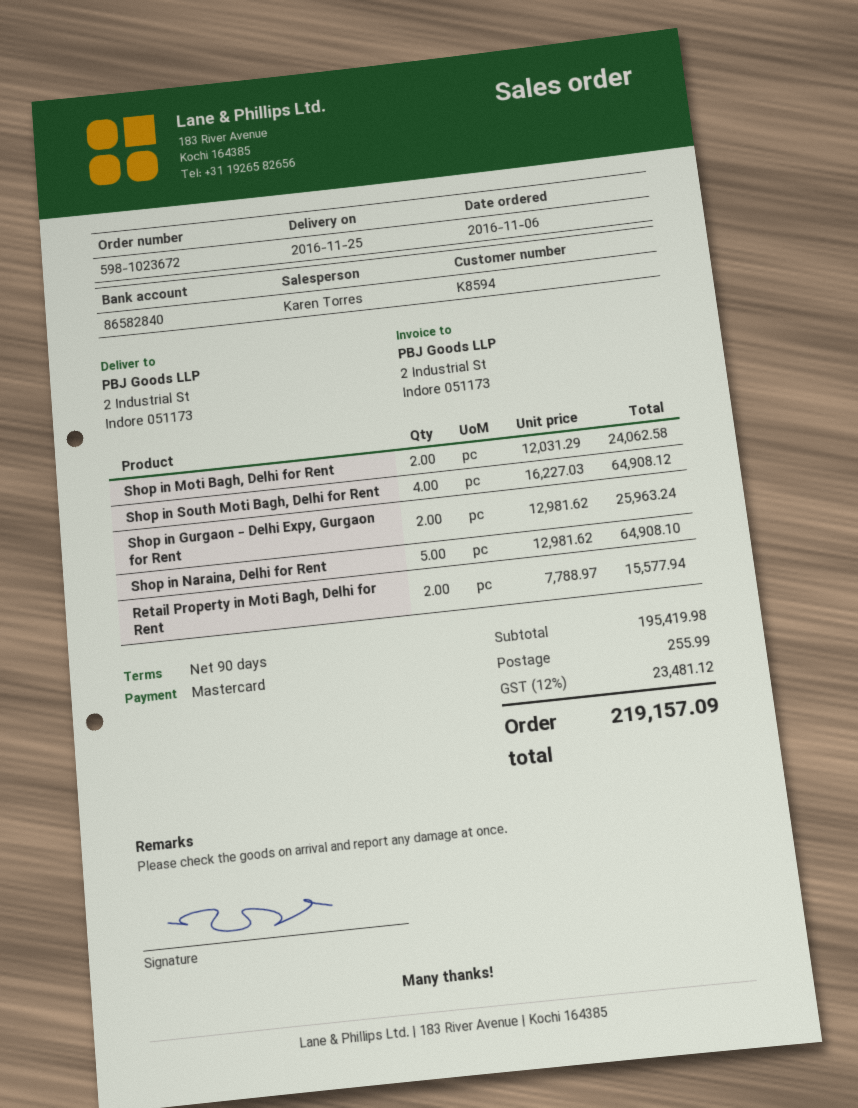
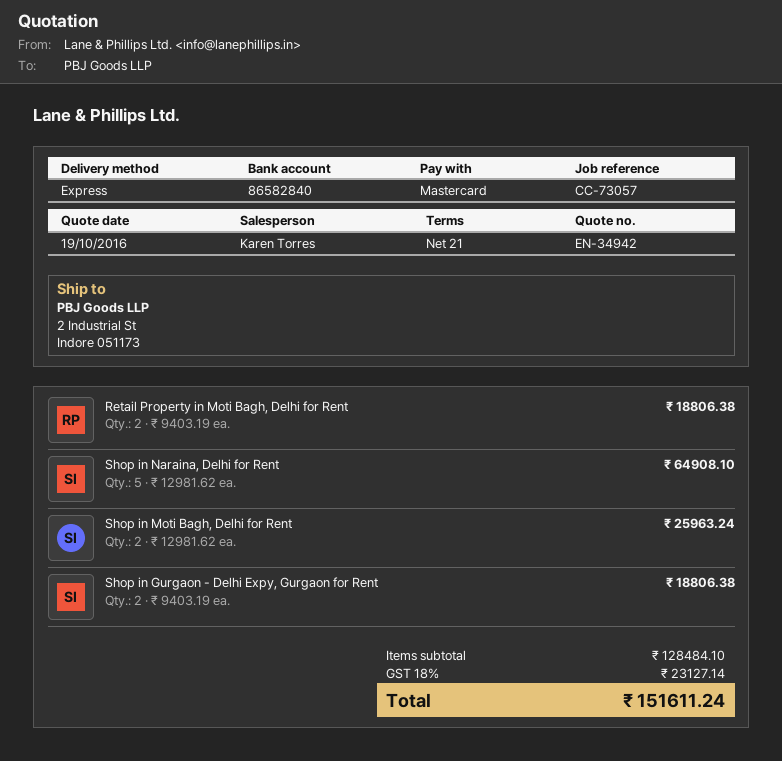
payment terms: 90 days -> 21 days
Shop in Moti Bagh, Delhi for Rent: 2 x 12031.29 = 24062.58 -> 2 x 12981.62 = 25963.24
Shop in South Moti Bagh, Delhi for Rent: 4 x 16227.03 = 64908.12 -> none
Shop in Gurgaon - Delhi Expy, Gurgaon for Rent: 2 x 12981.62 = 25963.24 -> 2 x 9403.19 = 18806.38
Retail Property in Moti Bagh, Delhi for Rent: 2 x 7788.97 = 15577.94 -> 2 x 9403.19 = 18806.38
subtotal: 195419.98 -> 128484.10
shipping: 255.99 -> none
tax: 12% = 23481.12 -> 18% = 23127.14
total: 219157.09 -> 151611.24

